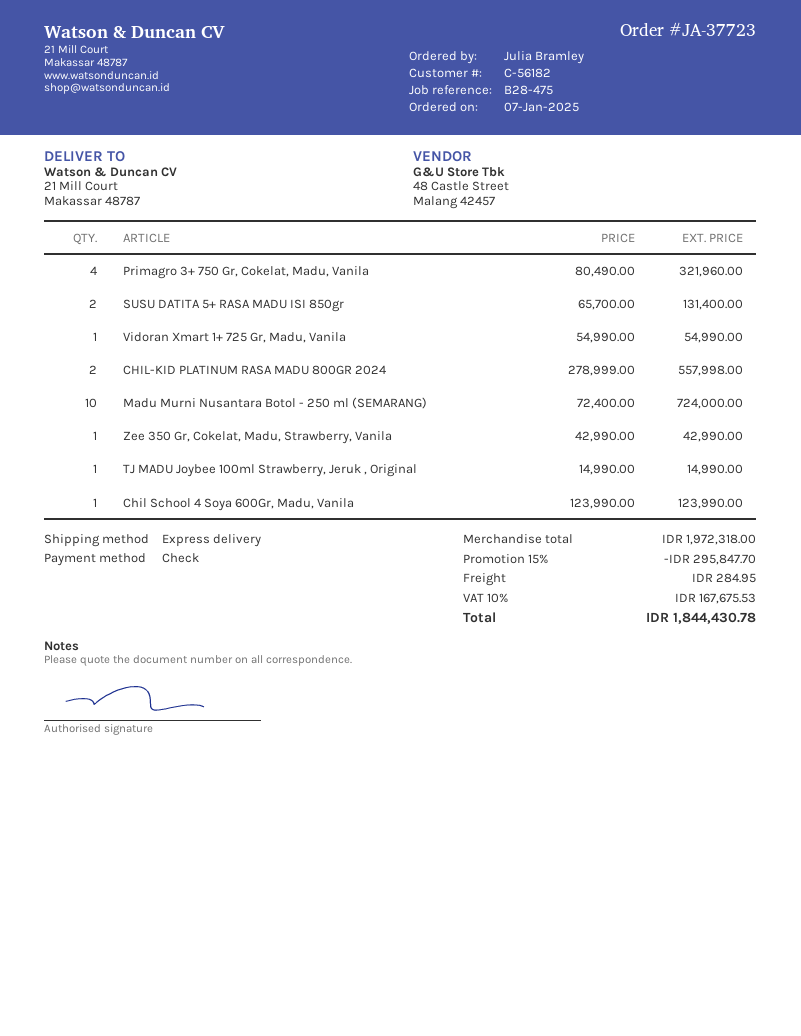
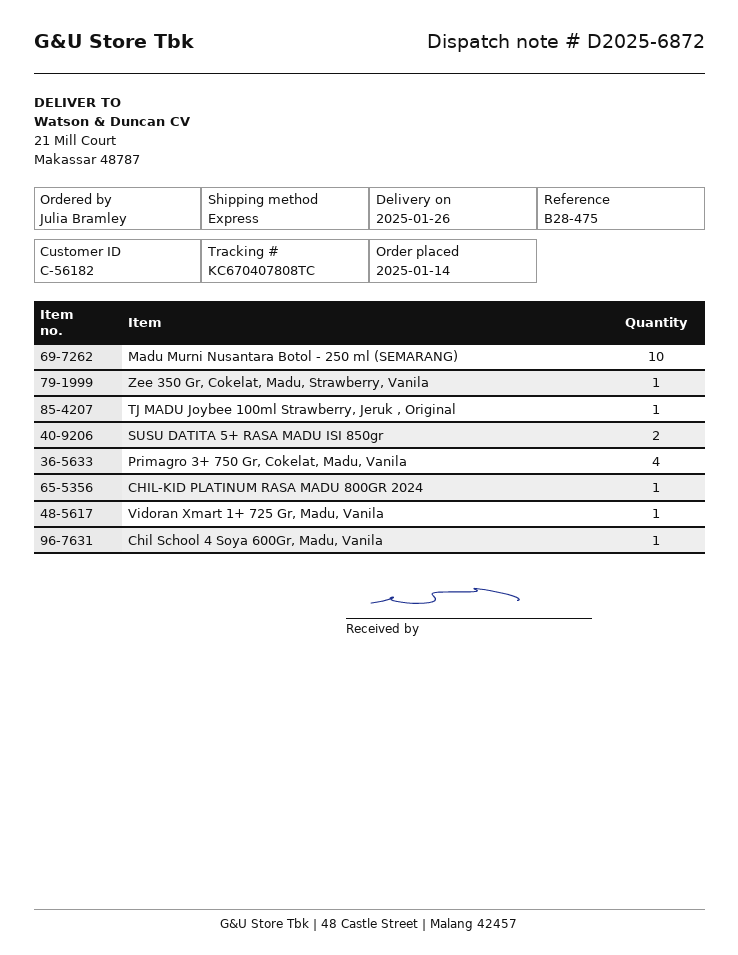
order date: 2025-01-07 -> 2025-01-14
CHIL-KID PLATINUM RASA MADU 800GR 2024: 2 -> 1

